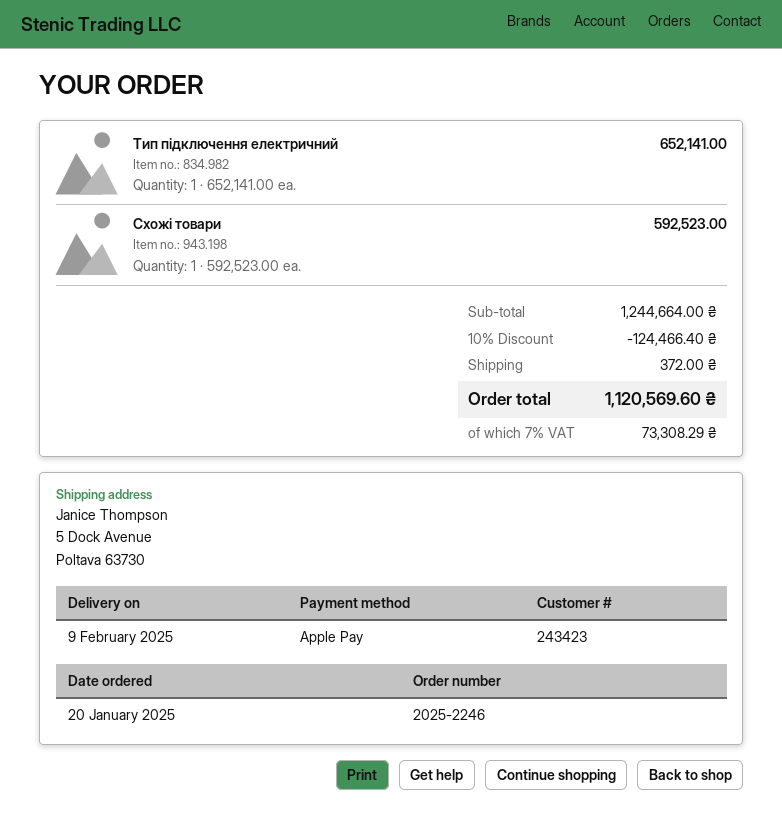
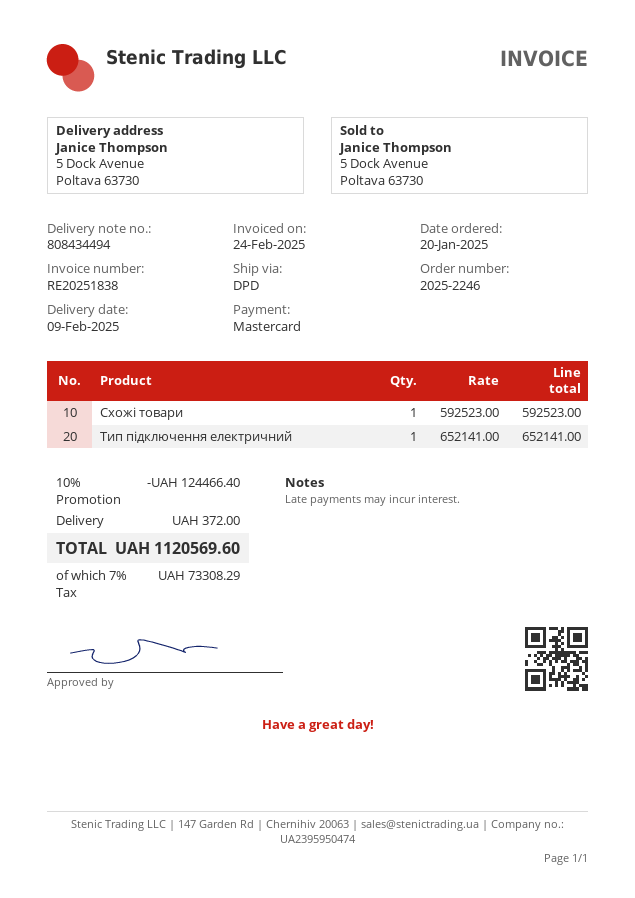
payment method: Apple Pay -> Mastercard

